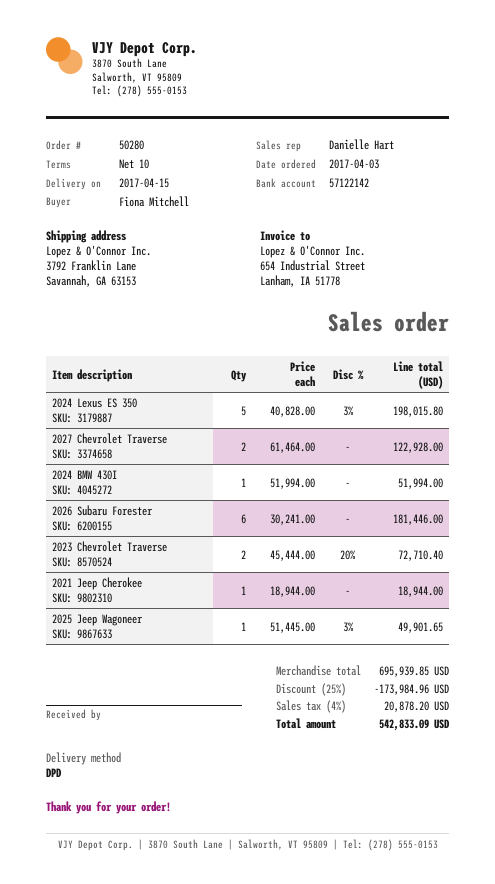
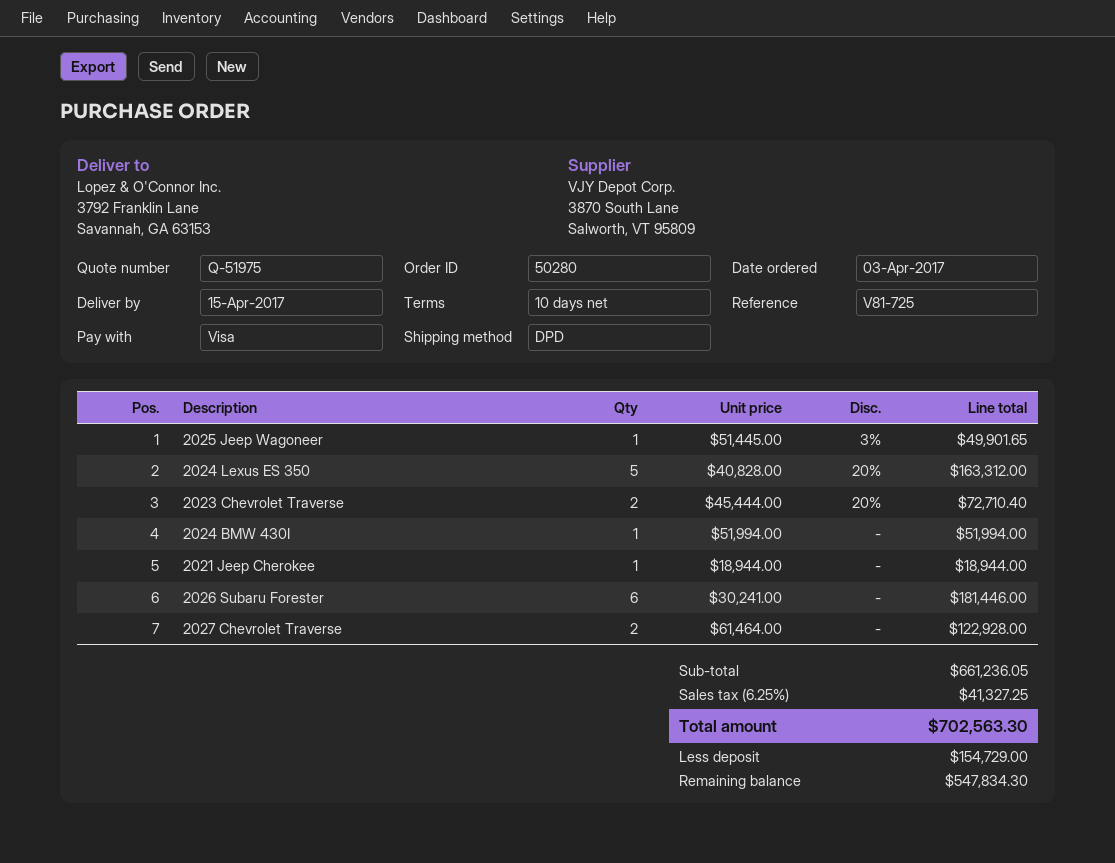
2024 Lexus ES 350: 5 x 40828.00 - 3% = 198015.80 -> 5 x 40828.00 - 20% = 163312.00
subtotal: 695939.85 -> 661236.05
discount: 25% = 173984.96 -> none
tax: 4% = 20878.20 -> 6.25% = 41327.25
total: 542833.09 -> 702563.30

